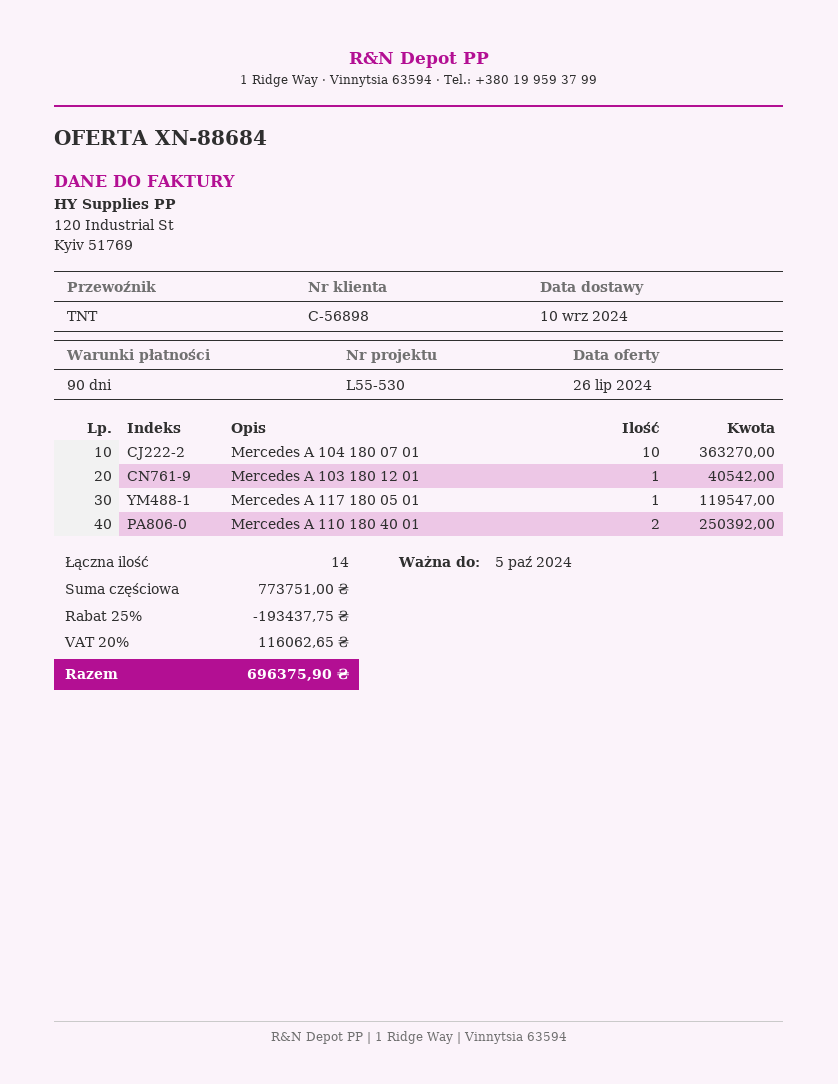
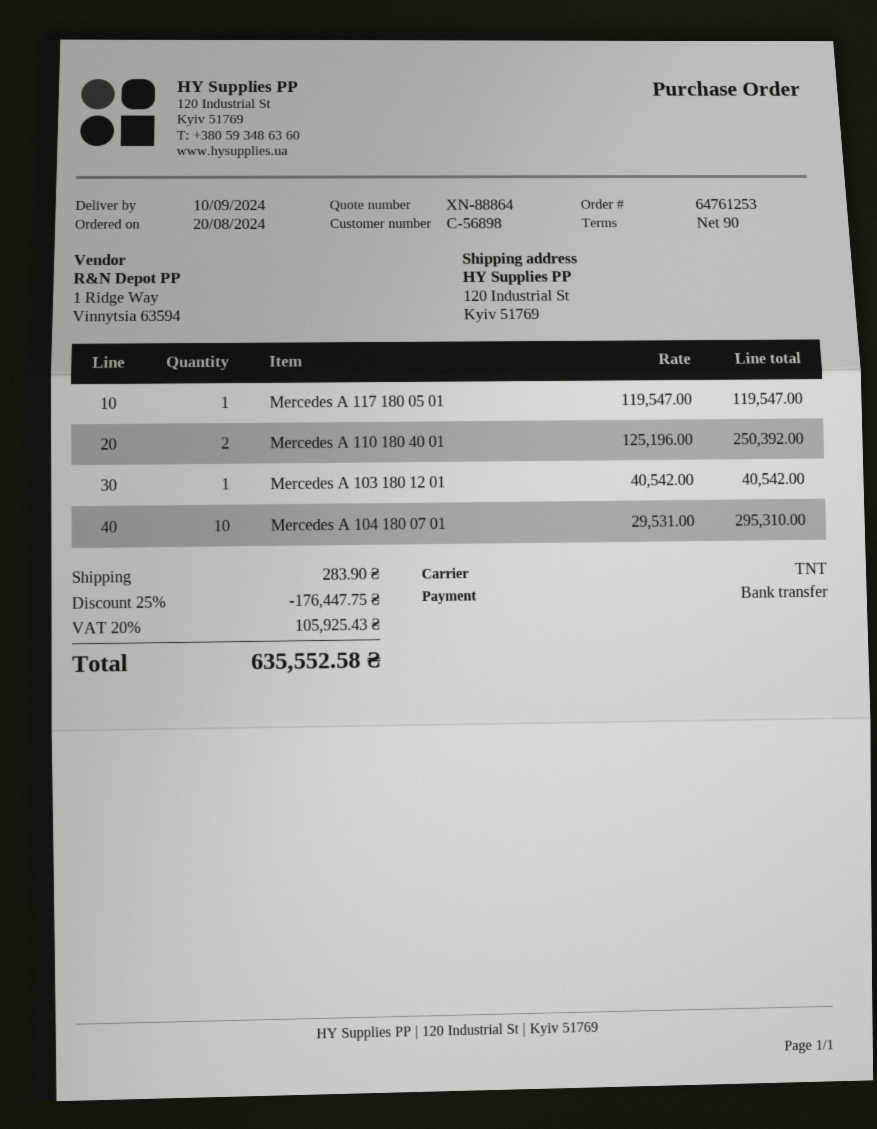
quote number: XN-88684 -> XN-88864
Mercedes A 104 180 07 01: 10 for 363270.00 -> 10 for 295310.00
discount: 25% = 193437.75 -> 25% = 176447.75
shipping: none -> 283.90
tax: 20% = 116062.65 -> 20% = 105925.43
total: 696375.90 -> 635552.58

